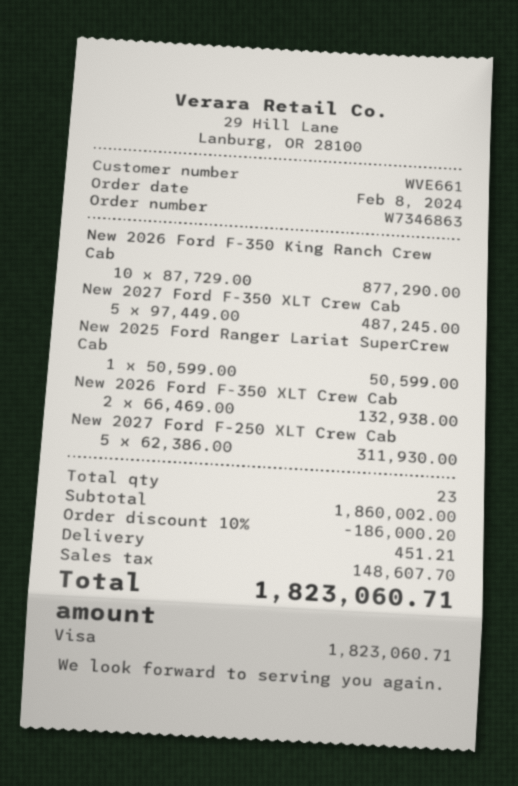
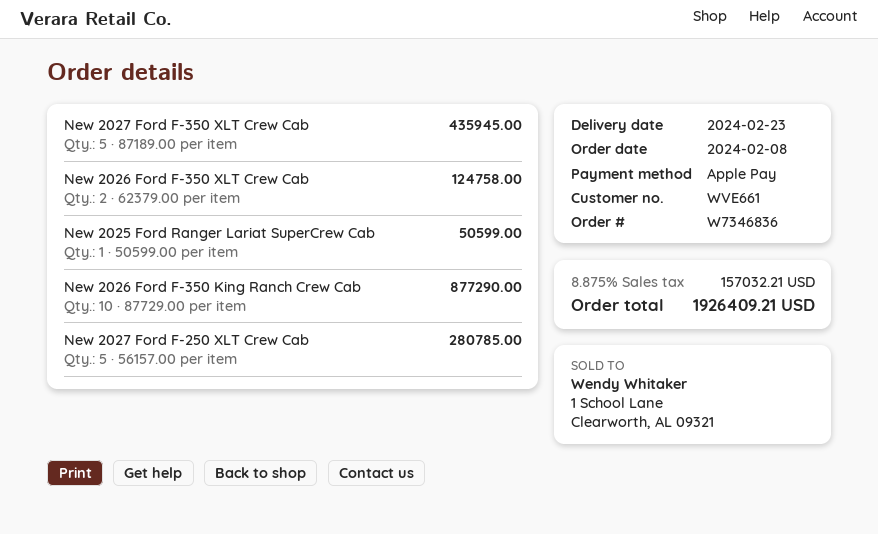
order number: W7346863 -> W7346836
payment method: Visa -> Apple Pay
New 2027 Ford F-350 XLT Crew Cab: 5 x 97449.00 = 487245.00 -> 5 x 87189.00 = 435945.00
New 2026 Ford F-350 XLT Crew Cab: 2 x 66469.00 = 132938.00 -> 2 x 62379.00 = 124758.00
New 2027 Ford F-250 XLT Crew Cab: 5 x 62386.00 = 311930.00 -> 5 x 56157.00 = 280785.00
discount: 10% = 186000.20 -> none
shipping: 451.21 -> none
tax: 148607.70 -> 157032.21
total: 1823060.71 -> 1926409.21

